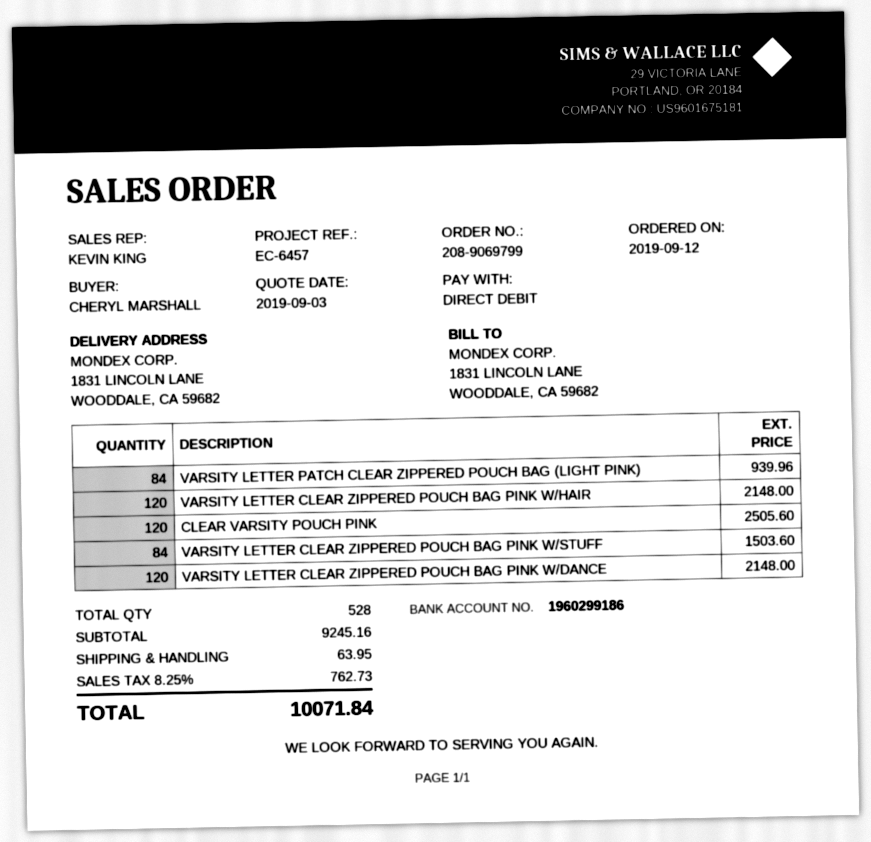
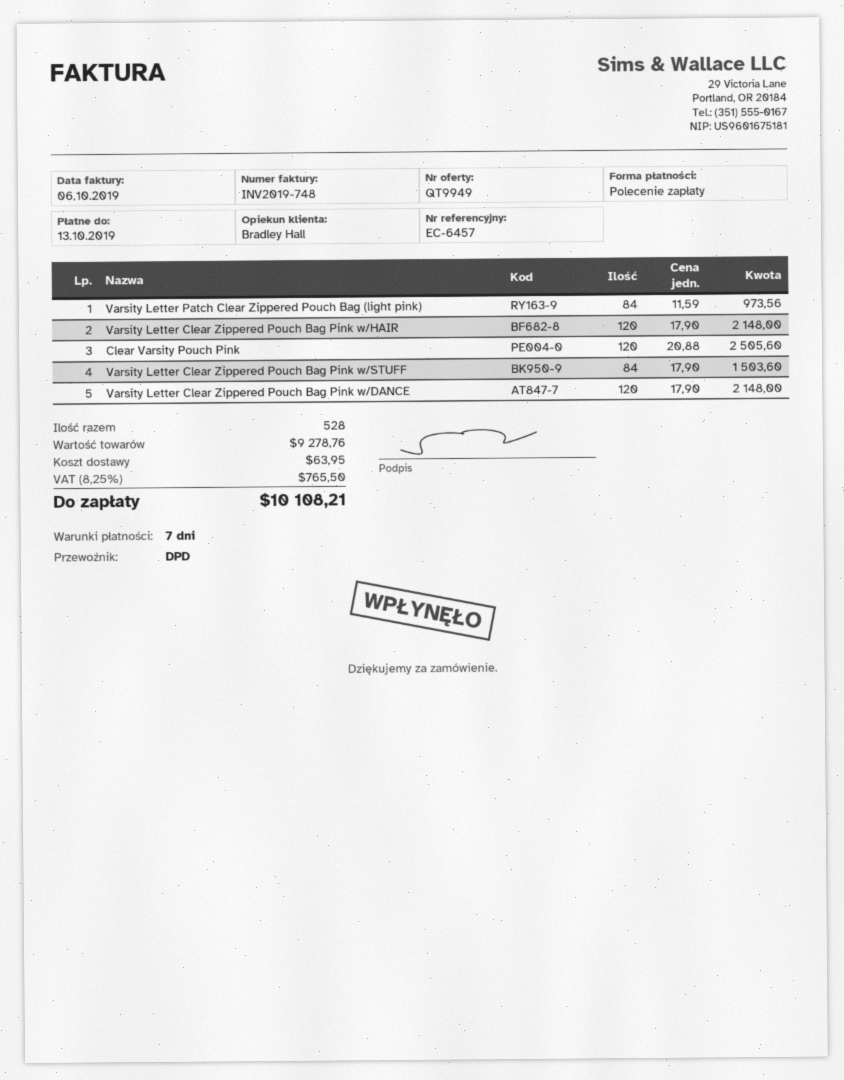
sales rep: KEVIN KING -> Bradley Hall
VARSITY LETTER PATCH CLEAR ZIPPERED POUCH BAG (LIGHT PINK): 84 for 939.96 -> 84 for 973.56
subtotal: 9245.16 -> 9278.76
tax: 8.25% = 762.73 -> 8.25% = 765.50
total: 10071.84 -> 10108.21

